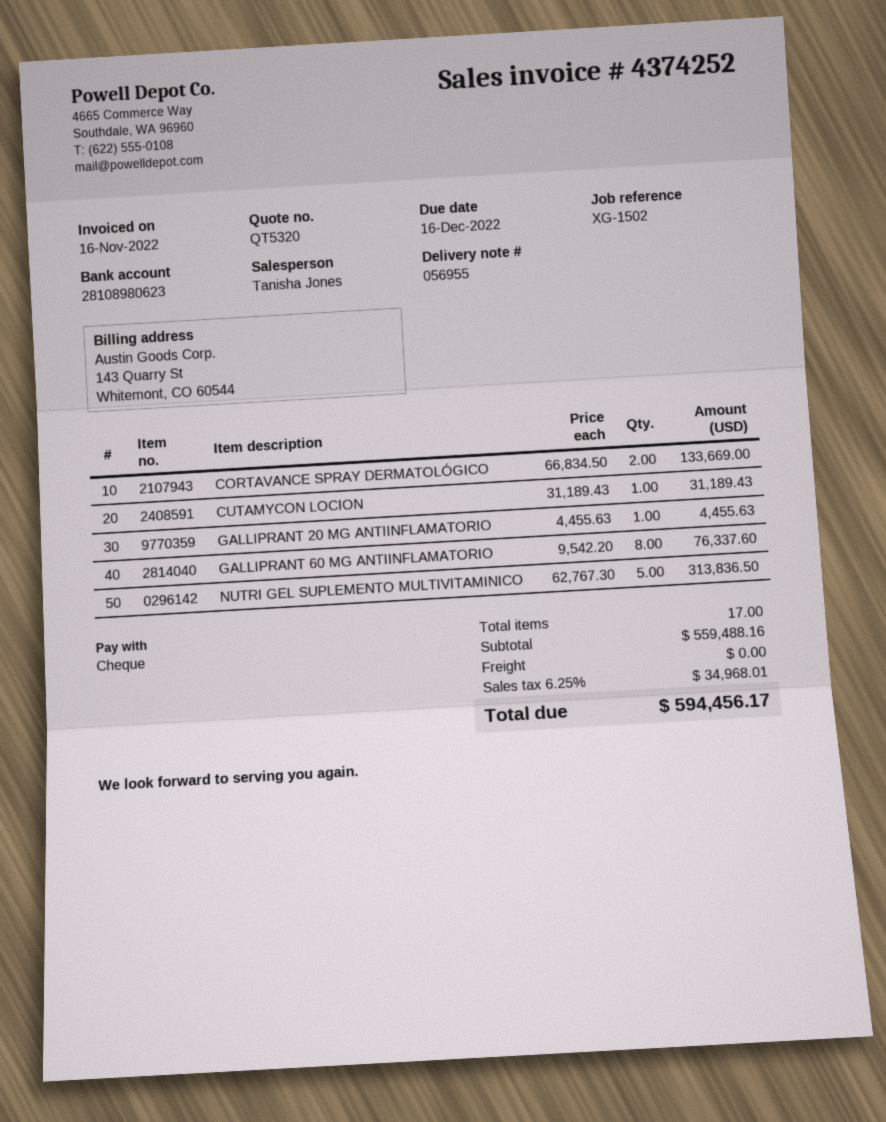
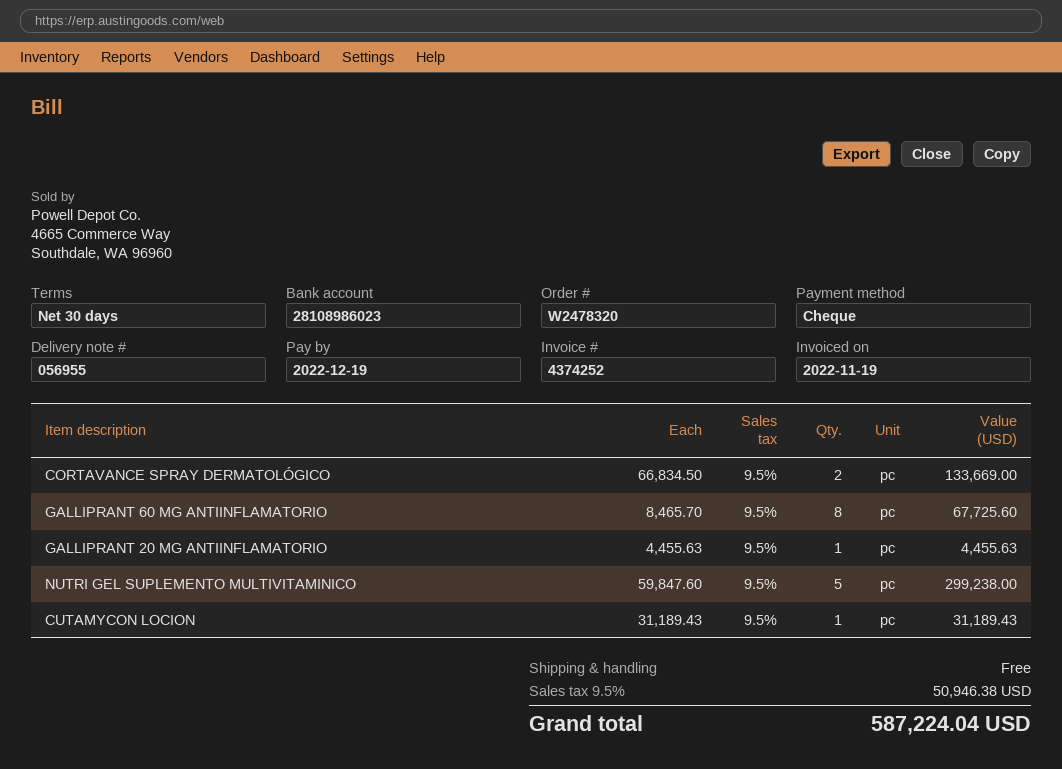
invoice date: 2022-11-16 -> 2022-11-19
due date: 2022-12-16 -> 2022-12-19
bank account: 28108980623 -> 28108986023
GALLIPRANT 60 MG ANTIINFLAMATORIO: 8 x 9542.20 = 76337.60 -> 8 x 8465.70 = 67725.60
NUTRI GEL SUPLEMENTO MULTIVITAMINICO: 5 x 62767.30 = 313836.50 -> 5 x 59847.60 = 299238.00
tax: 6.25% = 34968.01 -> 9.5% = 50946.38
total: 594456.17 -> 587224.04

